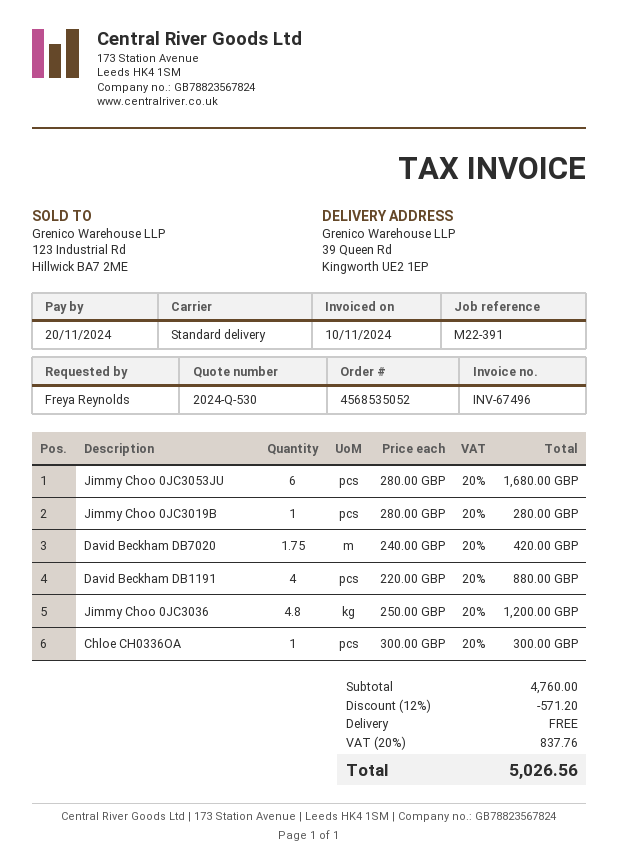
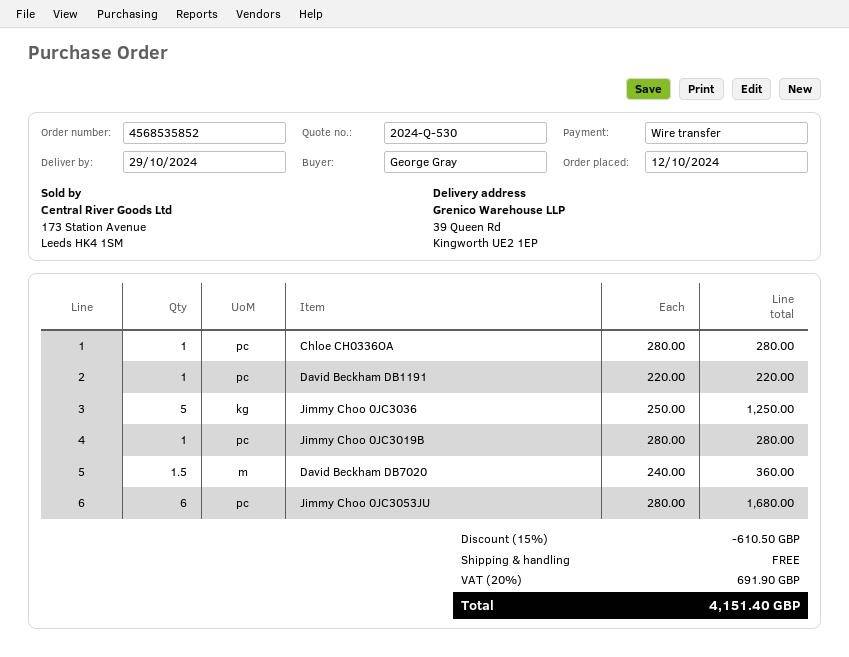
order number: 4568535052 -> 4568535852
ordered by: Freya Reynolds -> George Gray
David Beckham DB7020: 1.75 x 240.00 = 420.00 -> 1.5 x 240.00 = 360.00
David Beckham DB1191: 4 x 220.00 = 880.00 -> 1 x 220.00 = 220.00
Jimmy Choo 0JC3036: 4.8 x 250.00 = 1200.00 -> 5 x 250.00 = 1250.00
Chloe CH0336OA: 1 x 300.00 = 300.00 -> 1 x 280.00 = 280.00
discount: 12% = 571.20 -> 15% = 610.50
tax: 20% = 837.76 -> 20% = 691.90
total: 5026.56 -> 4151.40

